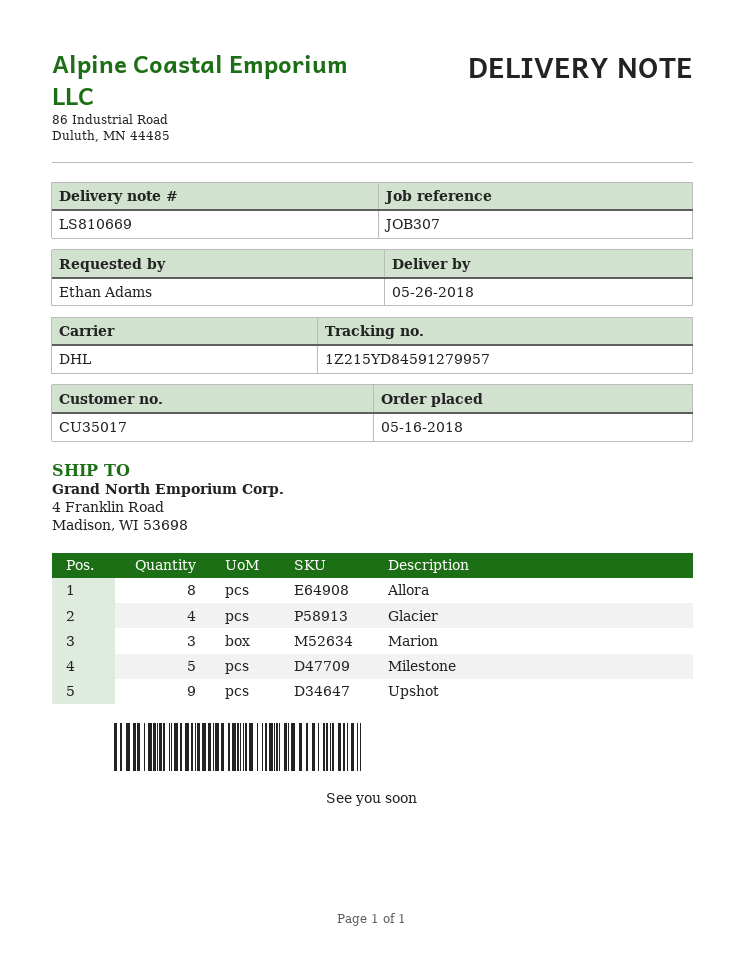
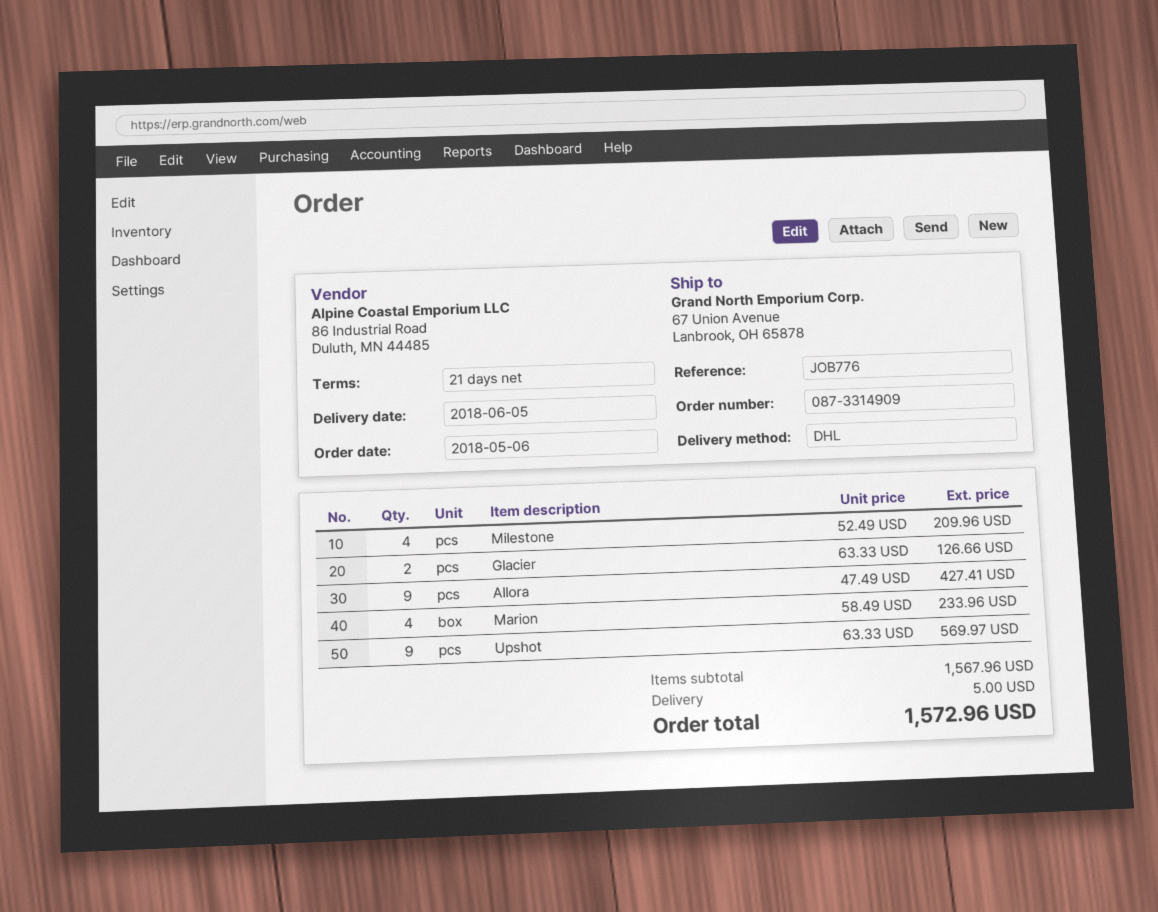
order date: 2018-05-16 -> 2018-05-06
delivery date: 2018-05-26 -> 2018-06-05
reference: JOB307 -> JOB776
ship to: 4 Franklin Road, Madison, WI 53698 -> 67 Union Avenue, Lanbrook, OH 65878
Allora: 8 -> 9
Glacier: 4 -> 2
Marion: 3 -> 4
Milestone: 5 -> 4

